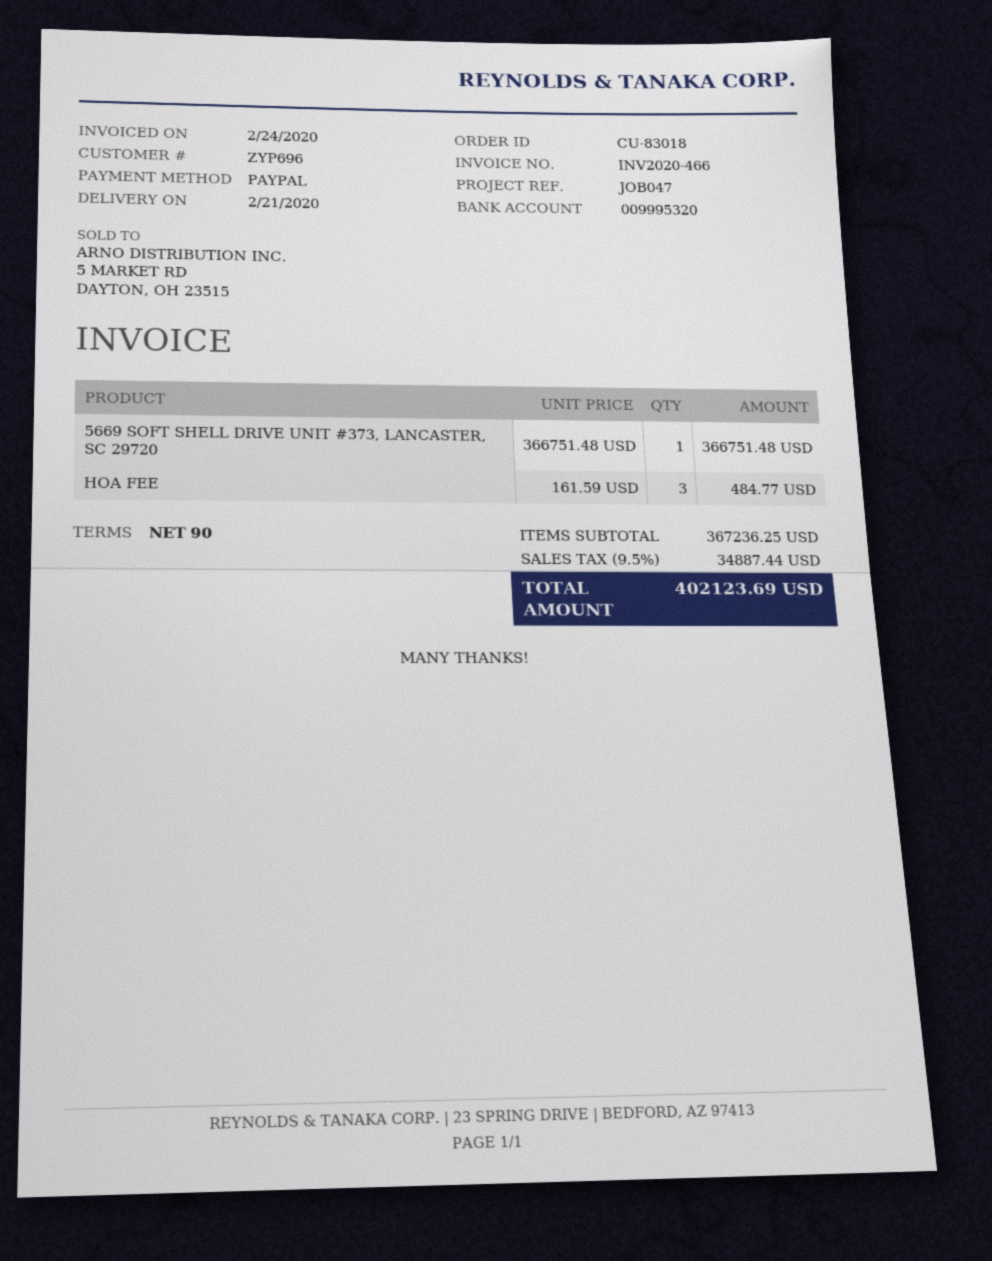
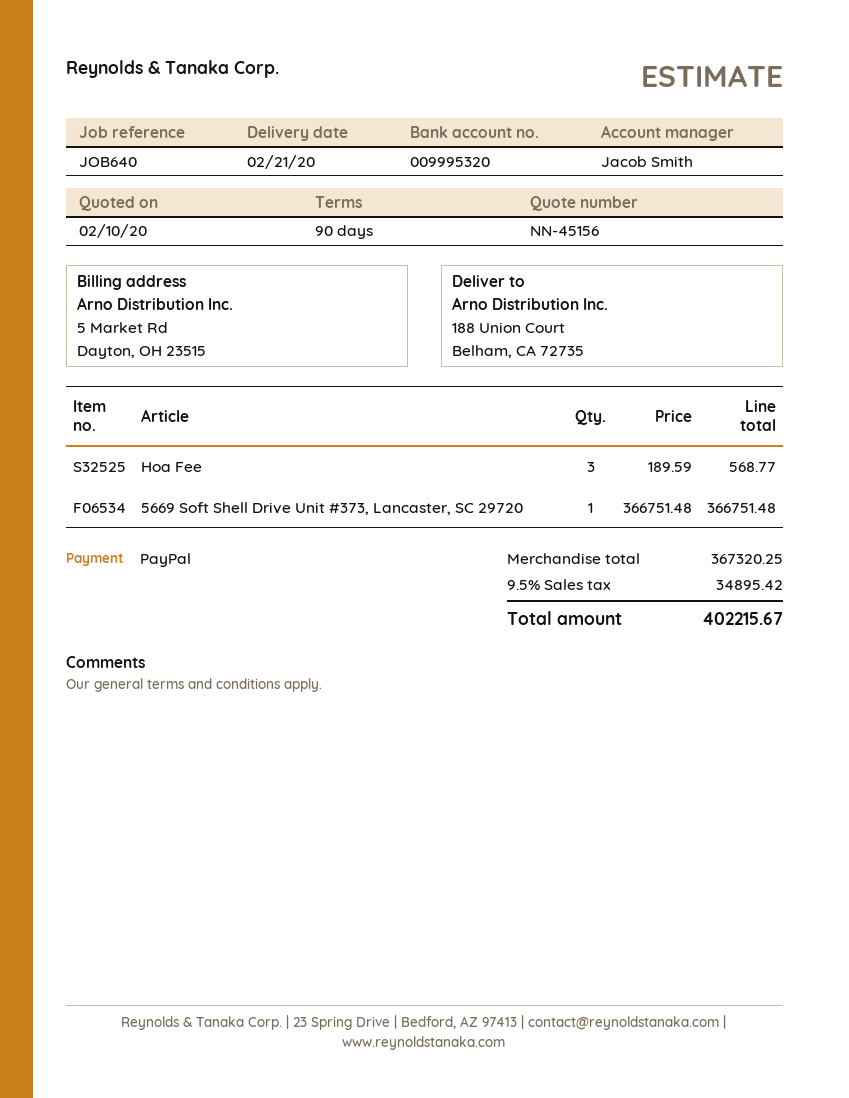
reference: JOB047 -> JOB640
HOA FEE: 3 x 161.59 = 484.77 -> 3 x 189.59 = 568.77
subtotal: 367236.25 -> 367320.25
tax: 9.5% = 34887.44 -> 9.5% = 34895.42
total: 402123.69 -> 402215.67

